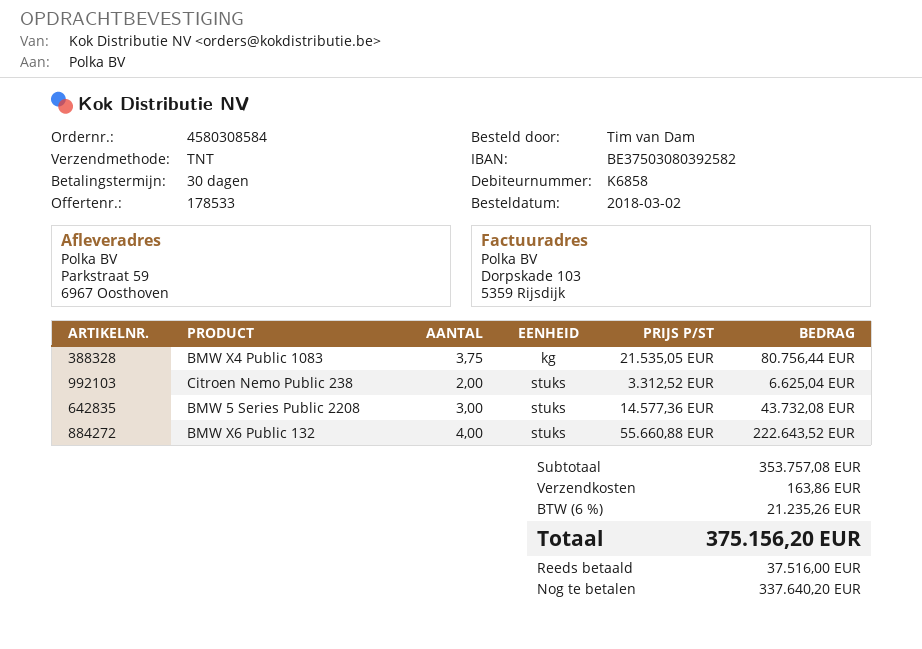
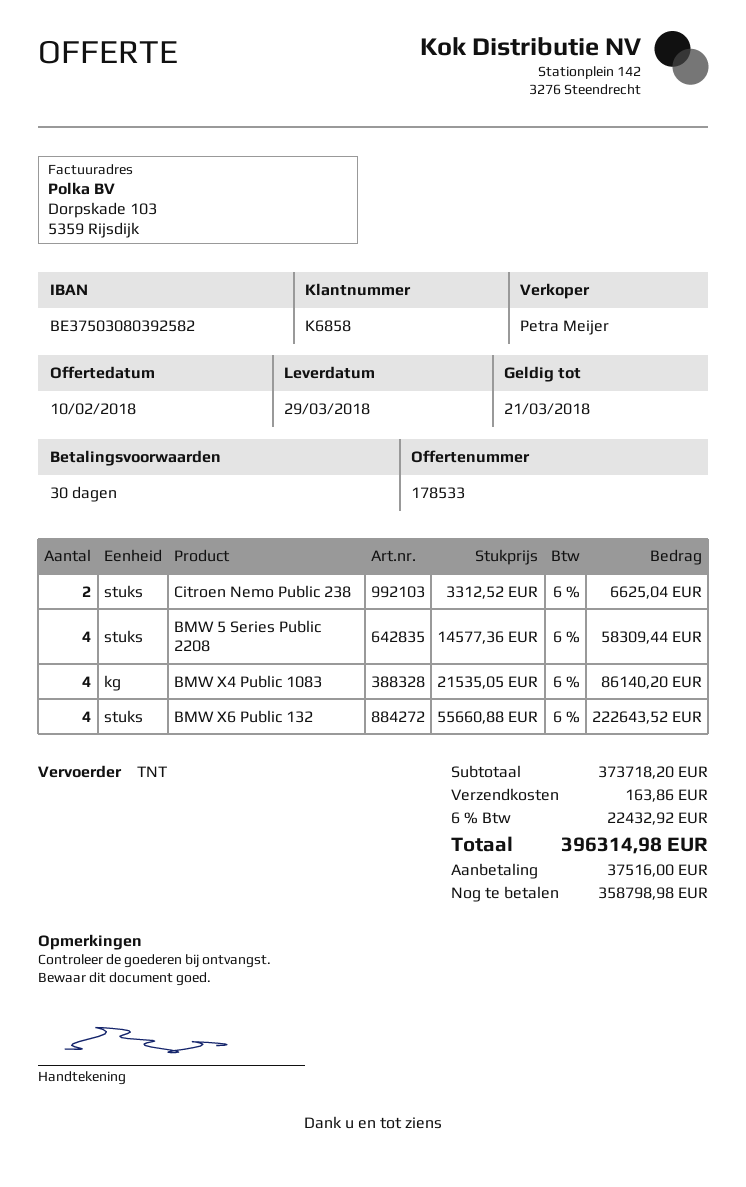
BMW X4 Public 1083: 3.75 x 21535.05 = 80756.44 -> 4 x 21535.05 = 86140.20
BMW 5 Series Public 2208: 3 x 14577.36 = 43732.08 -> 4 x 14577.36 = 58309.44
subtotal: 353757.08 -> 373718.20
tax: 6% = 21235.26 -> 6% = 22432.92
total: 375156.20 -> 396314.98
balance: 337640.20 -> 358798.98

